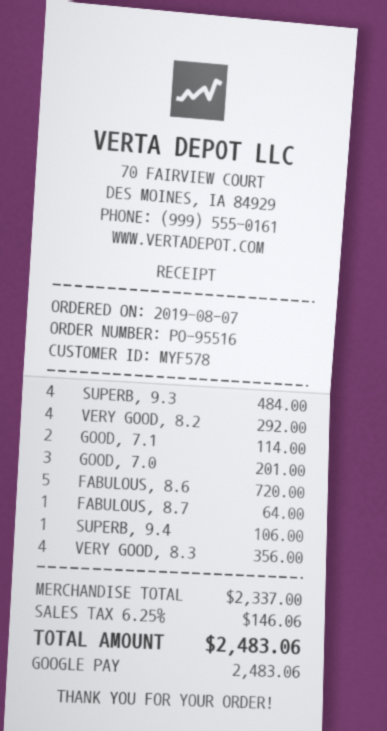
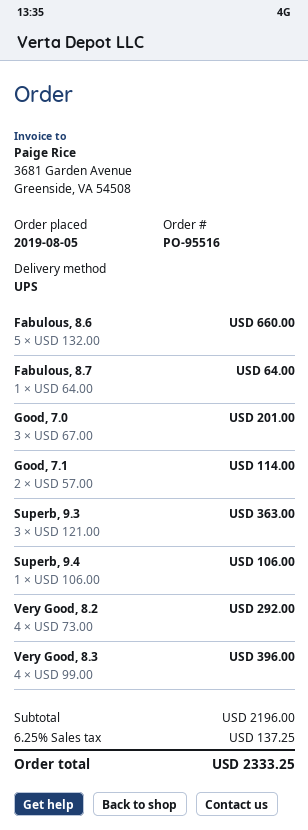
order date: 2019-08-07 -> 2019-08-05
SUPERB, 9.3: 4 for 484.00 -> 3 for 363.00
FABULOUS, 8.6: 5 for 720.00 -> 5 for 660.00
VERY GOOD, 8.3: 4 for 356.00 -> 4 for 396.00
subtotal: 2337.00 -> 2196.00
tax: 6.25% = 146.06 -> 6.25% = 137.25
total: 2483.06 -> 2333.25

